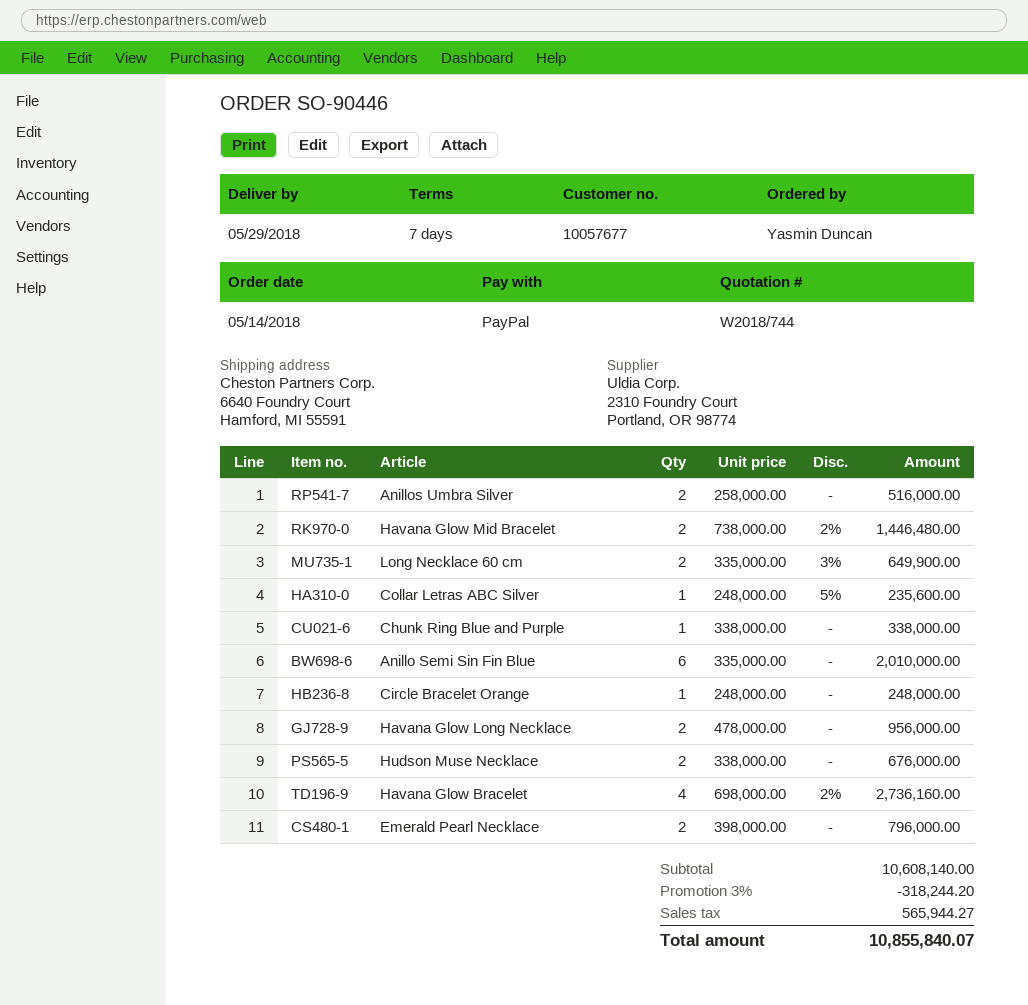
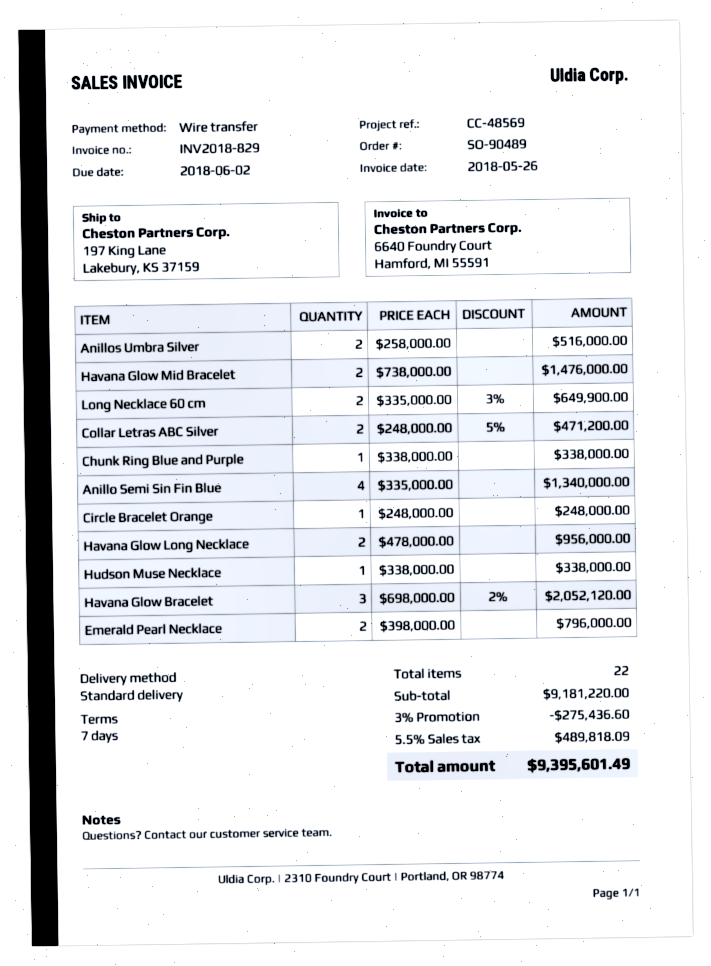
order number: SO-90446 -> SO-90489
payment method: PayPal -> bank transfer
ship to: 6640 Foundry Court, Hamford, MI 55591 -> 197 King Lane, Lakebury, KS 37159
Havana Glow Mid Bracelet: 2 x 738000.00 - 2% = 1446480.00 -> 2 x 738000.00 = 1476000.00
Collar Letras ABC Silver: 1 x 248000.00 - 5% = 235600.00 -> 2 x 248000.00 - 5% = 471200.00
Anillo Semi Sin Fin Blue: 6 x 335000.00 = 2010000.00 -> 4 x 335000.00 = 1340000.00
Hudson Muse Necklace: 2 x 338000.00 = 676000.00 -> 1 x 338000.00 = 338000.00
Havana Glow Bracelet: 4 x 698000.00 - 2% = 2736160.00 -> 3 x 698000.00 - 2% = 2052120.00
subtotal: 10608140.00 -> 9181220.00
discount: 3% = 318244.20 -> 3% = 275436.60
tax: 565944.27 -> 489818.09
total: 10855840.07 -> 9395601.49

